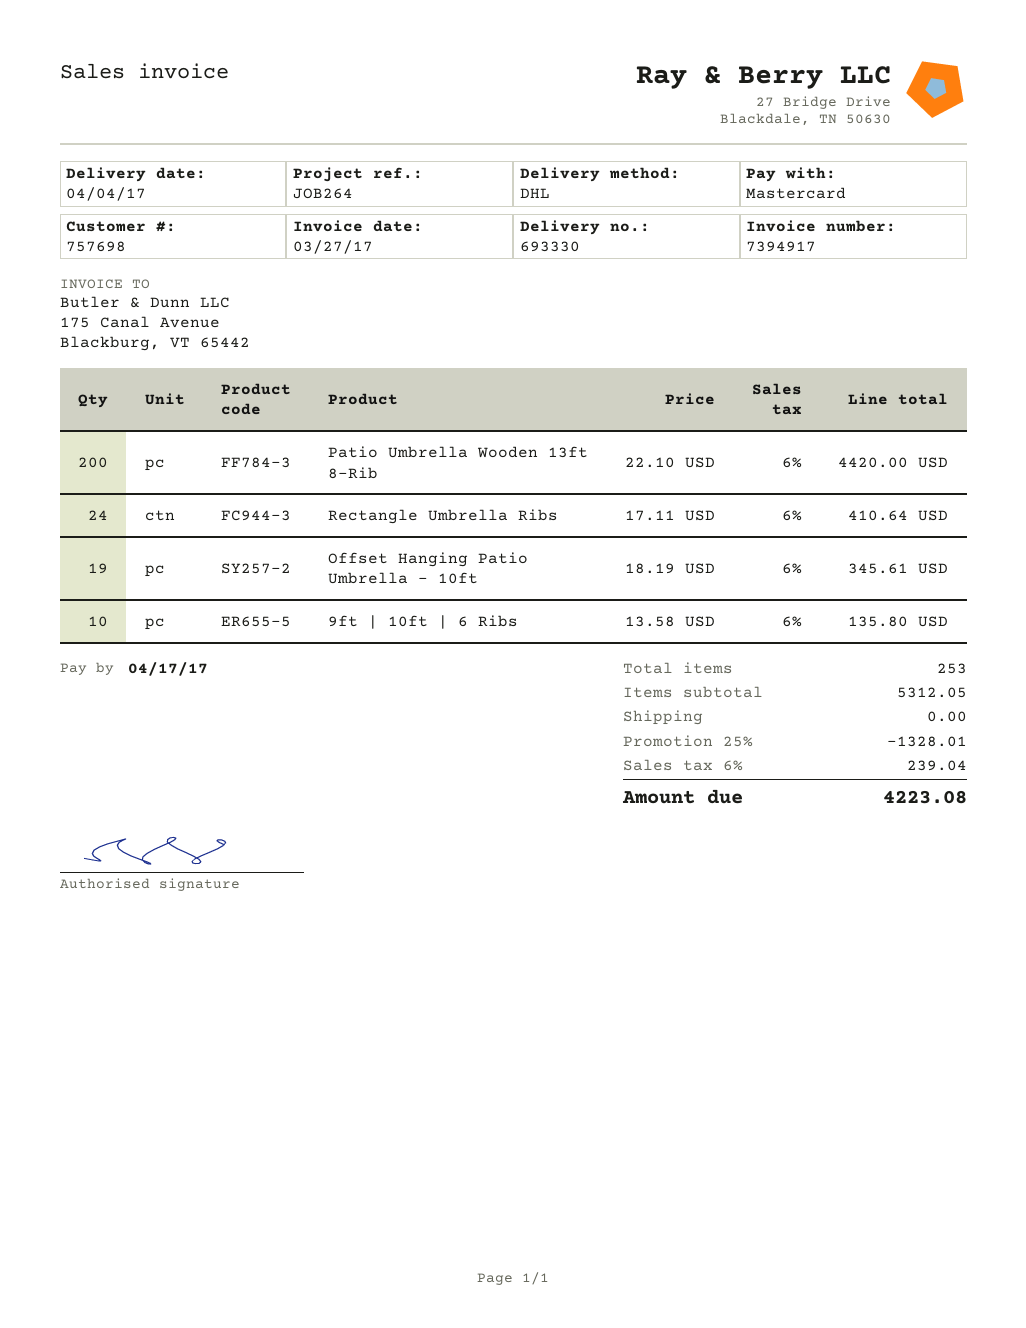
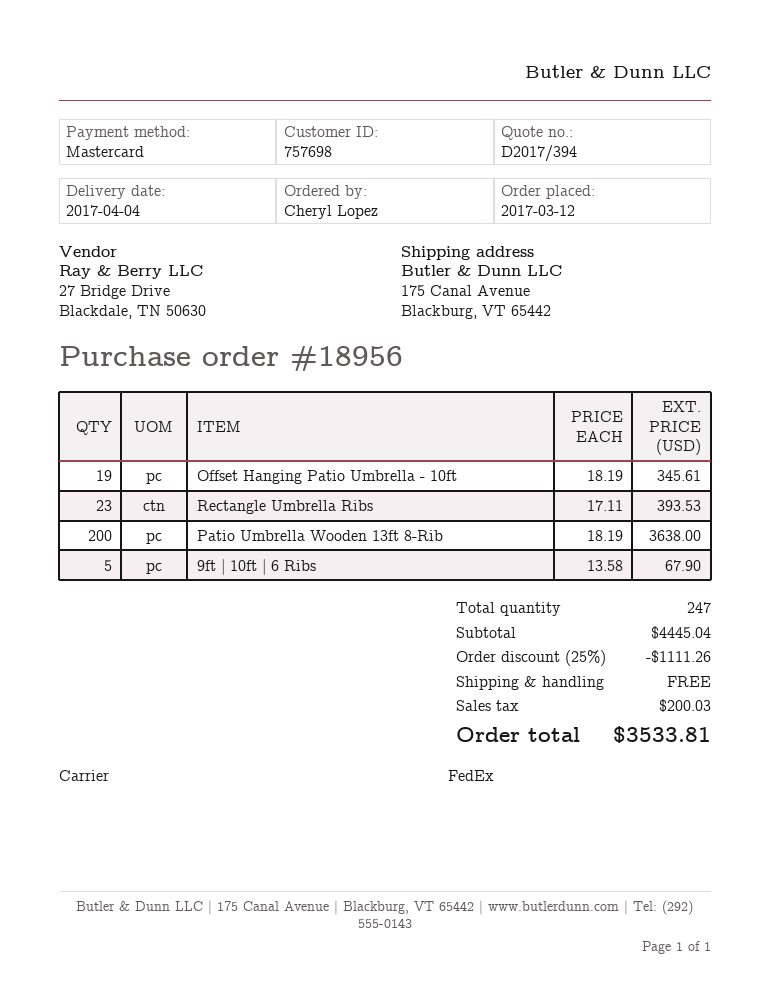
shipping method: DHL -> FedEx
Patio Umbrella Wooden 13ft 8-Rib: 200 x 22.10 = 4420.00 -> 200 x 18.19 = 3638.00
Rectangle Umbrella Ribs: 24 x 17.11 = 410.64 -> 23 x 17.11 = 393.53
9ft | 10ft | 6 Ribs: 10 x 13.58 = 135.80 -> 5 x 13.58 = 67.90
total quantity: 253 -> 247
subtotal: 5312.05 -> 4445.04
discount: 25% = 1328.01 -> 25% = 1111.26
tax: 239.04 -> 200.03
total: 4223.08 -> 3533.81

